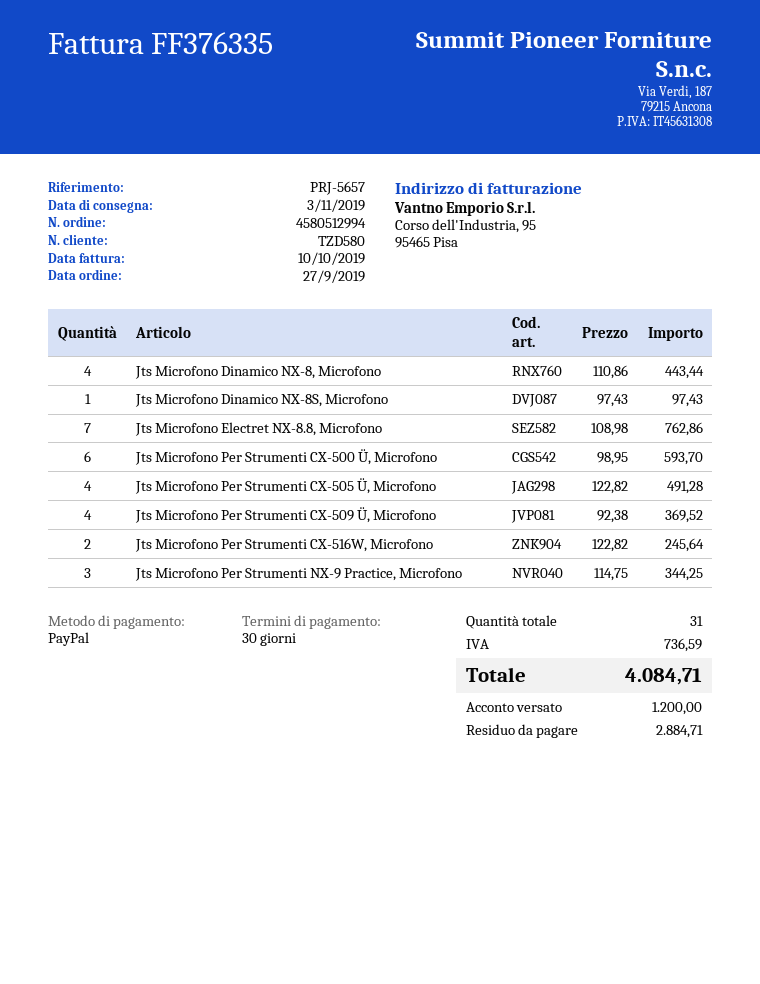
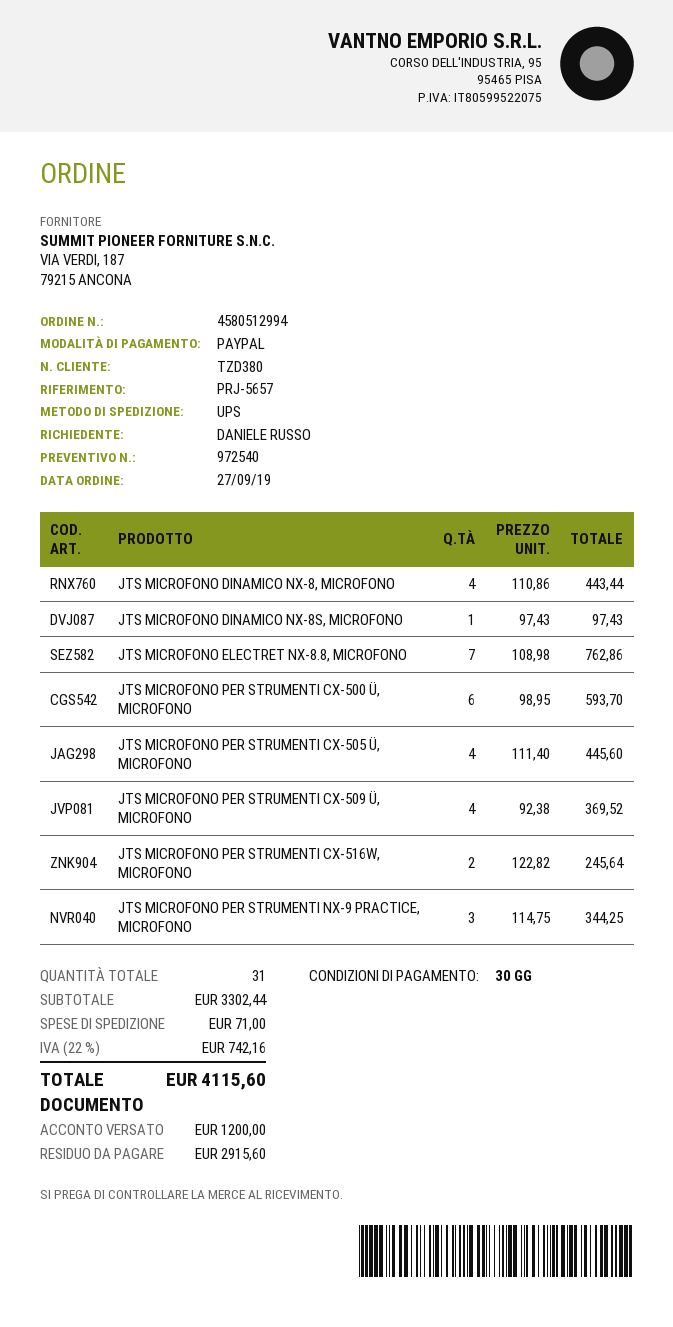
customer number: TZD580 -> TZD380
Jts Microfono Per Strumenti CX-505 Ü, Microfono: 4 x 122.82 = 491.28 -> 4 x 111.40 = 445.60
shipping: none -> 71.00
tax: 736.59 -> 742.16
total: 4084.71 -> 4115.60
balance: 2884.71 -> 2915.60

